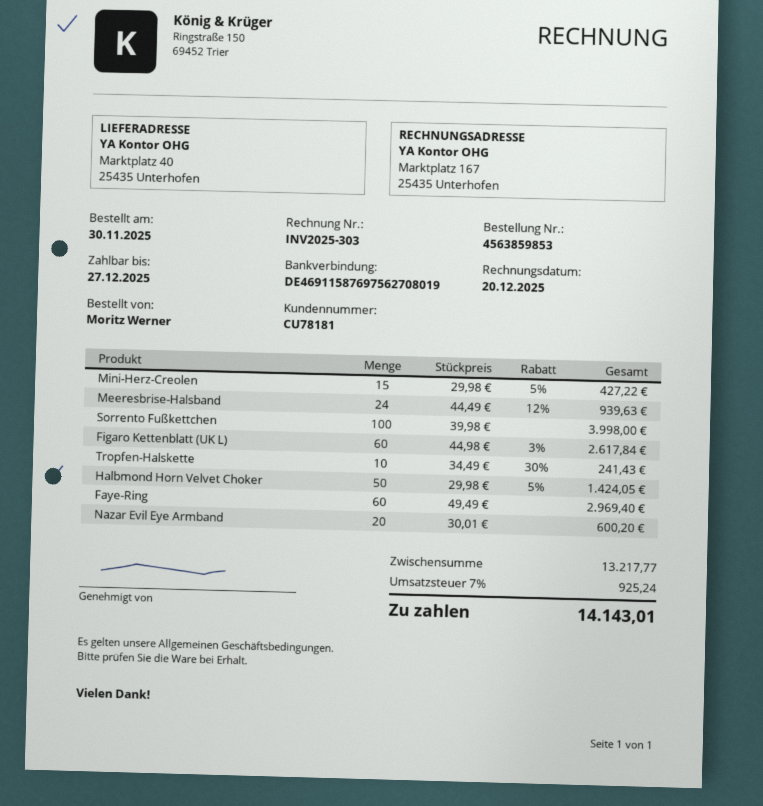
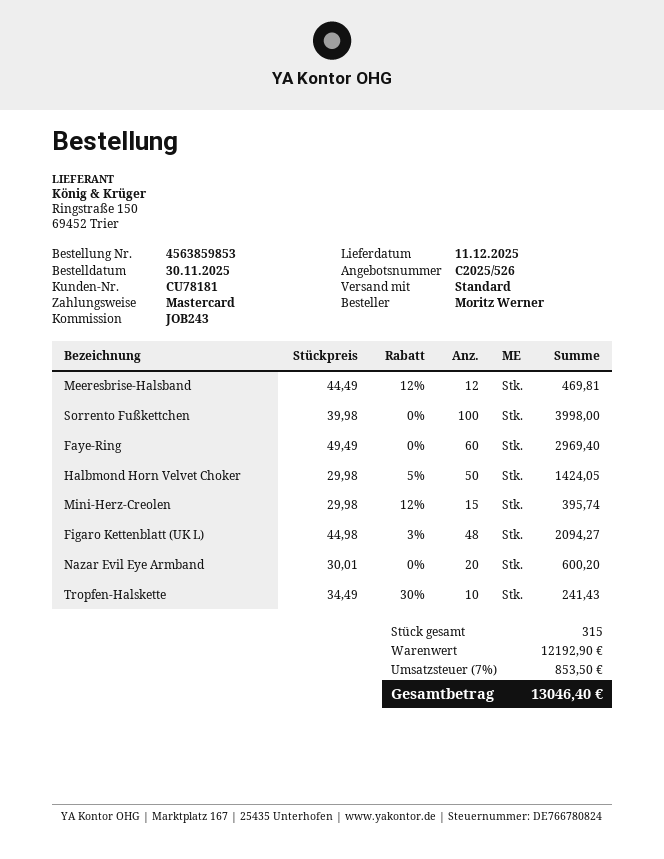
Mini-Herz-Creolen: 15 x 29.98 - 5% = 427.22 -> 15 x 29.98 - 12% = 395.74
Meeresbrise-Halsband: 24 x 44.49 - 12% = 939.63 -> 12 x 44.49 - 12% = 469.81
Figaro Kettenblatt (UK L): 60 x 44.98 - 3% = 2617.84 -> 48 x 44.98 - 3% = 2094.27
subtotal: 13217.77 -> 12192.90
tax: 7% = 925.24 -> 7% = 853.50
total: 14143.01 -> 13046.40

